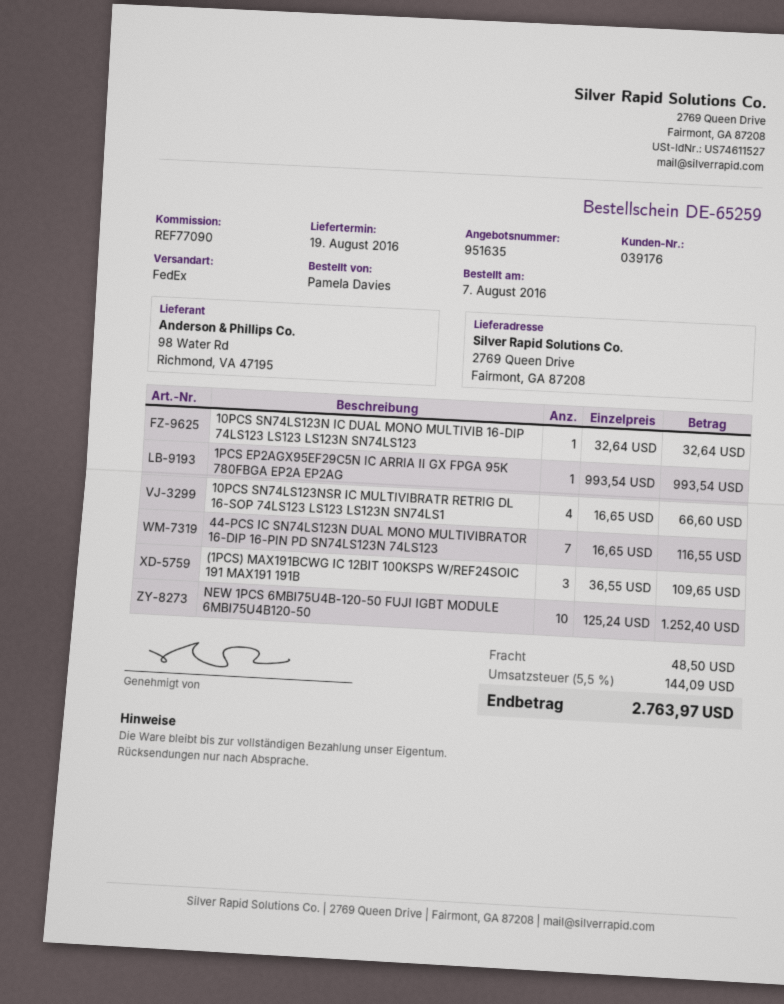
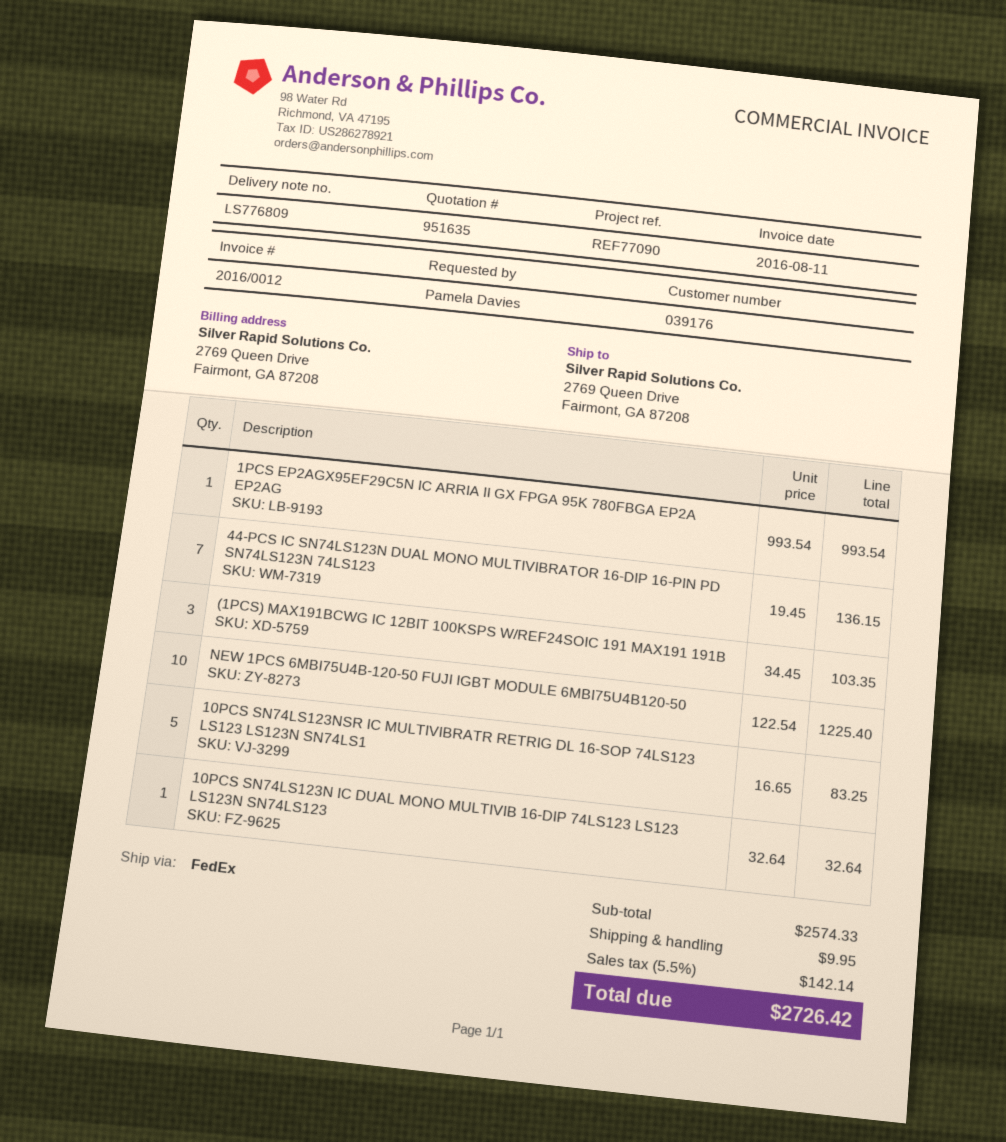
10PCS SN74LS123NSR IC MULTIVIBRATR RETRIG DL 16-SOP 74LS123 LS123 LS123N SN74LS1: 4 x 16.65 = 66.60 -> 5 x 16.65 = 83.25
44-PCS IC SN74LS123N DUAL MONO MULTIVIBRATOR 16-DIP 16-PIN PD SN74LS123N 74LS123: 7 x 16.65 = 116.55 -> 7 x 19.45 = 136.15
(1PCS) MAX191BCWG IC 12BIT 100KSPS W/REF24SOIC 191 MAX191 191B: 3 x 36.55 = 109.65 -> 3 x 34.45 = 103.35
NEW 1PCS 6MBI75U4B-120-50 FUJI IGBT MODULE 6MBI75U4B120-50: 10 x 125.24 = 1252.40 -> 10 x 122.54 = 1225.40
shipping: 48.50 -> 9.95
tax: 5.5% = 144.09 -> 5.5% = 142.14
total: 2763.97 -> 2726.42

